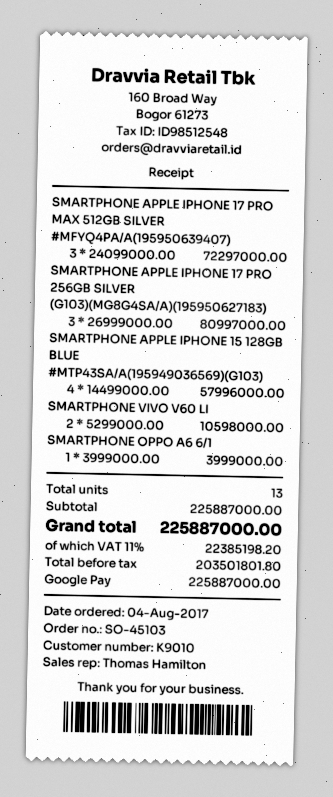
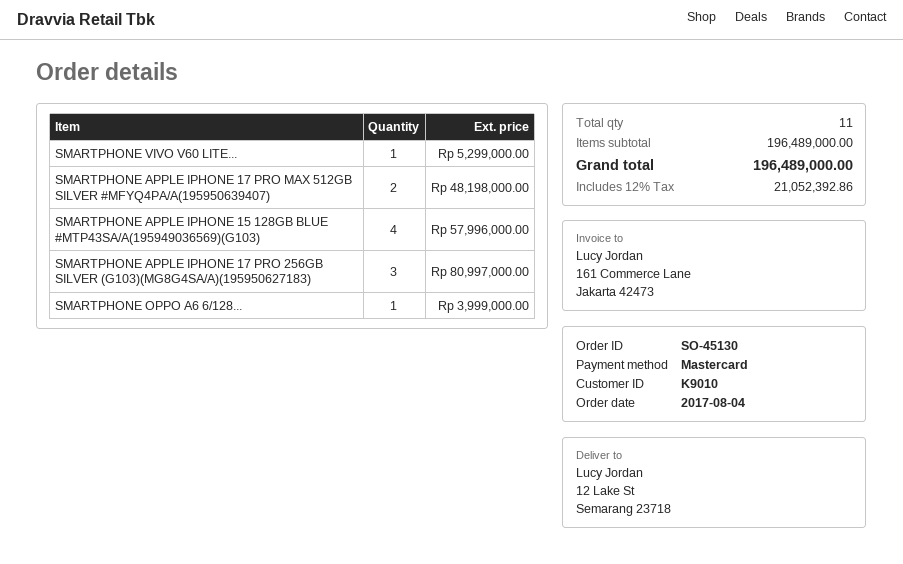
order number: SO-45103 -> SO-45130
payment method: Google Pay -> Mastercard
SMARTPHONE APPLE IPHONE 17 PRO MAX 512GB SILVER #MFYQ4PA/A(195950639407): 3 for 72297000.00 -> 2 for 48198000.00
SMARTPHONE VIVO V60 LI: 2 for 10598000.00 -> 1 for 5299000.00
total quantity: 13 -> 11
subtotal: 225887000.00 -> 196489000.00
tax: 11% = 22385198.20 -> 12% = 21052392.86
total: 225887000.00 -> 196489000.00

